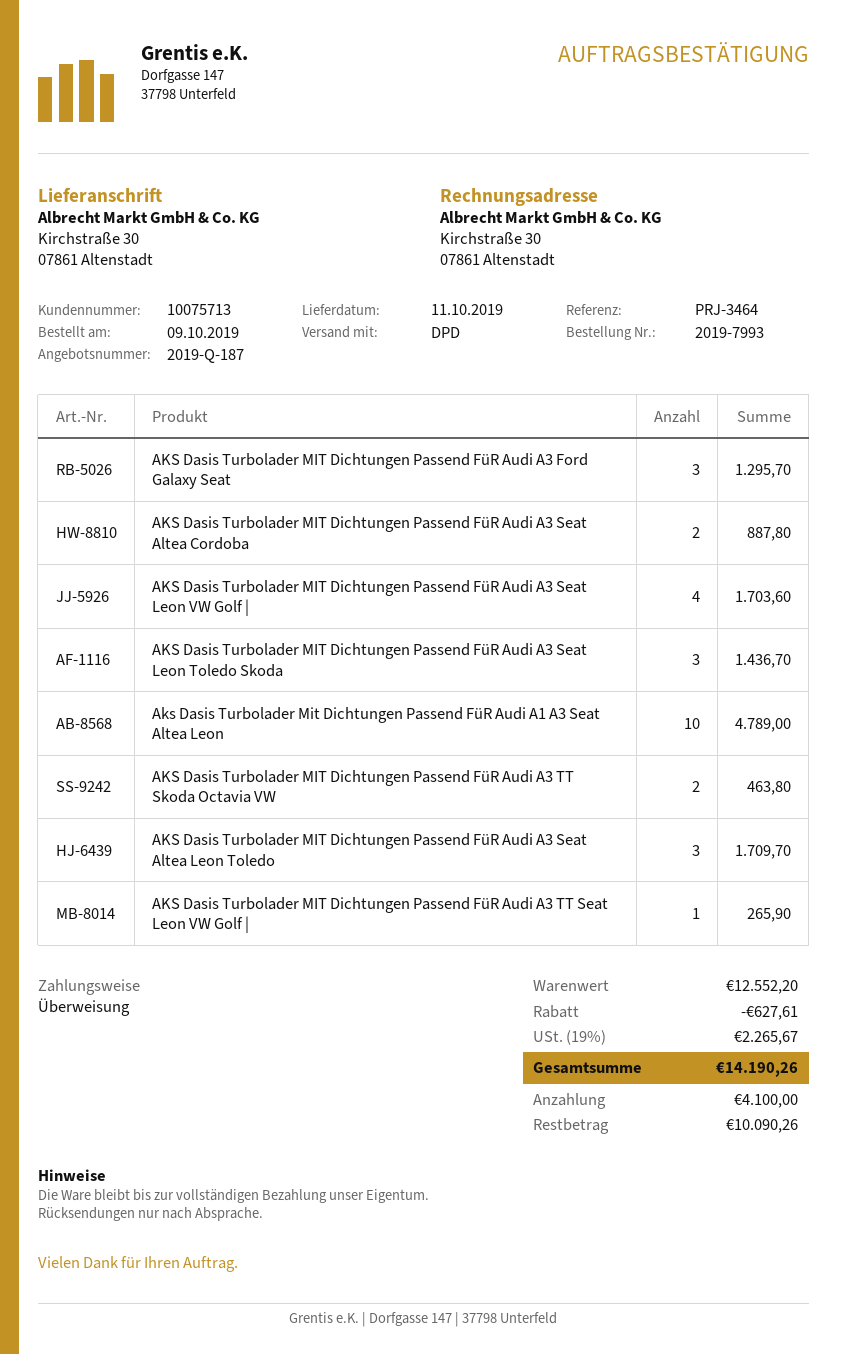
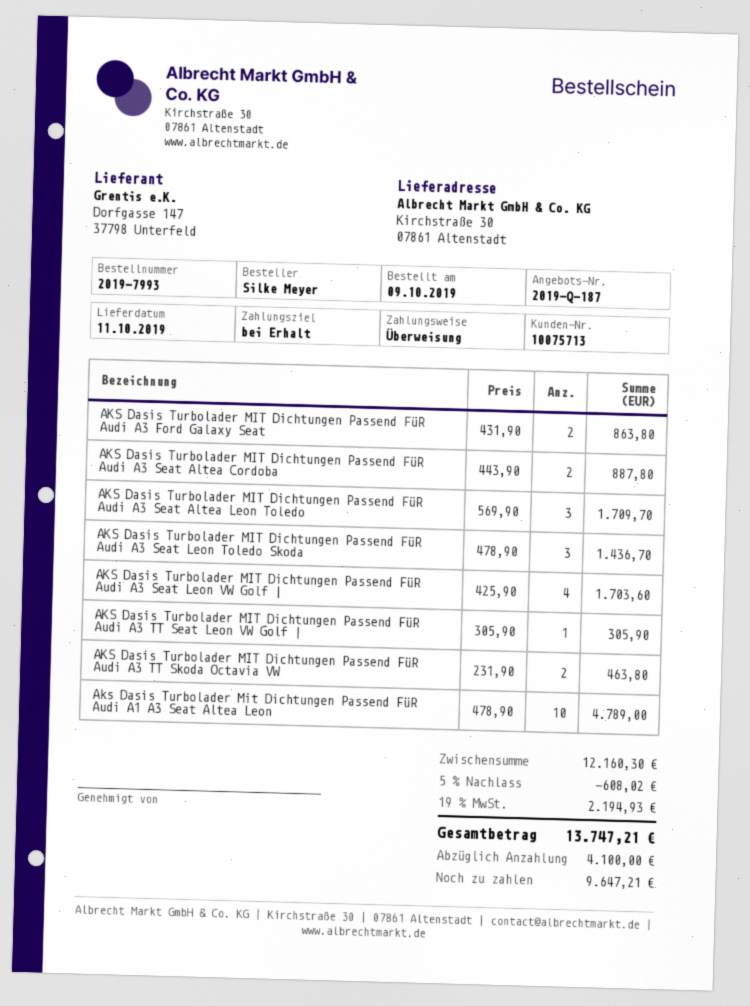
AKS Dasis Turbolader MIT Dichtungen Passend FüR Audi A3 Ford Galaxy Seat: 3 for 1295.70 -> 2 for 863.80
AKS Dasis Turbolader MIT Dichtungen Passend FüR Audi A3 TT Seat Leon VW Golf |: 1 for 265.90 -> 1 for 305.90
subtotal: 12552.20 -> 12160.30
discount: 627.61 -> 608.02
tax: 19% = 2265.67 -> 19% = 2194.93
total: 14190.26 -> 13747.21
balance: 10090.26 -> 9647.21

